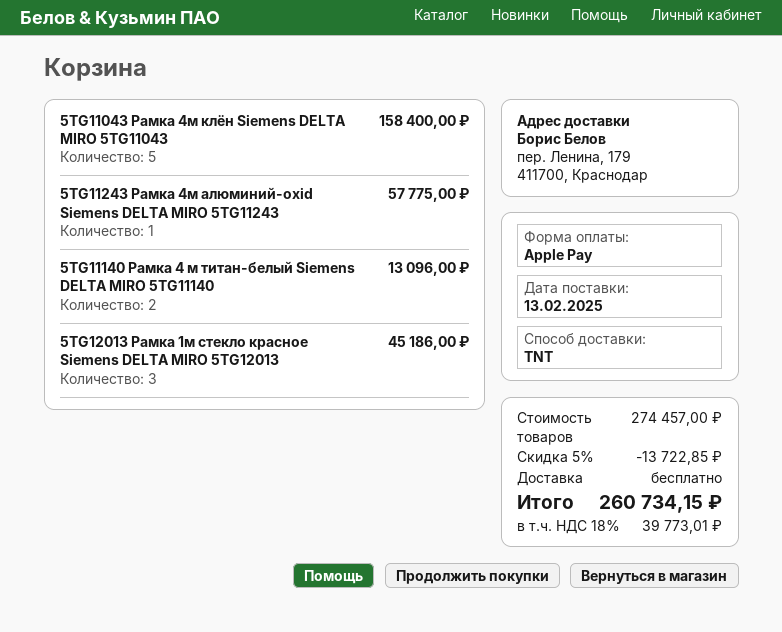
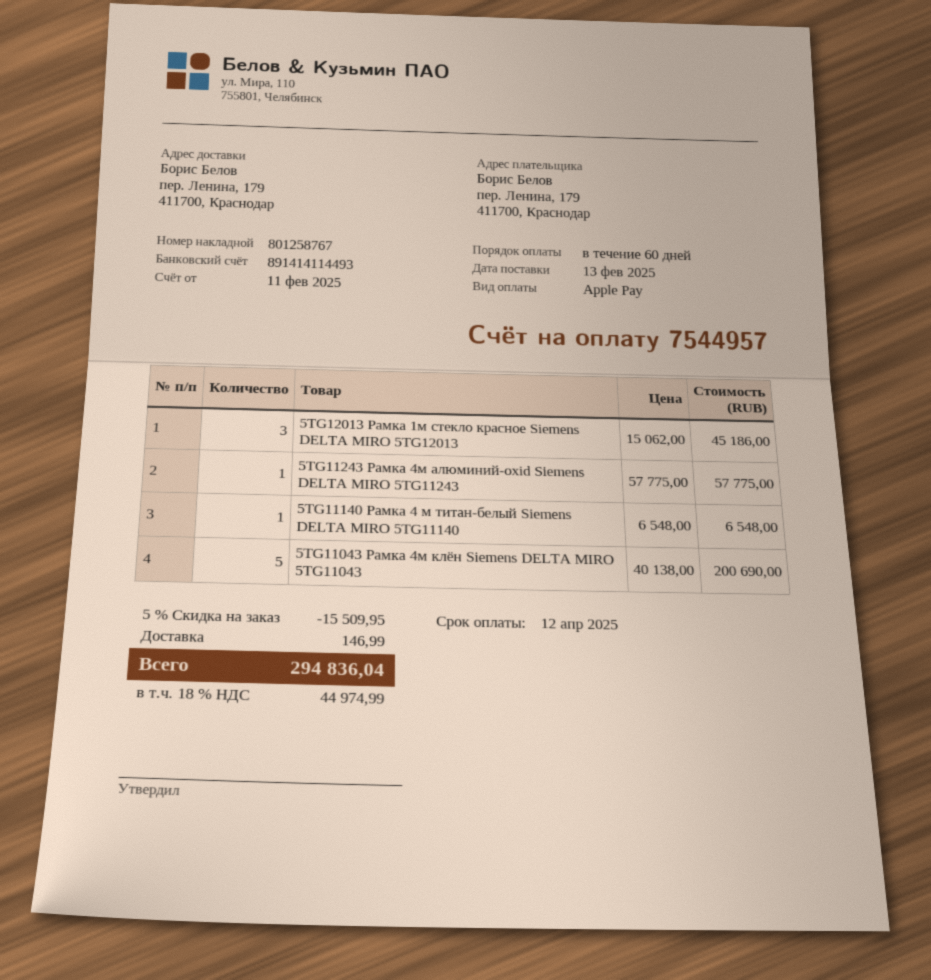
5TG11043 Рамка 4м клён Siemens DELTA MIRO 5TG11043: 5 for 158400.00 -> 5 for 200690.00
5TG11140 Рамка 4 м титан-белый Siemens DELTA MIRO 5TG11140: 2 for 13096.00 -> 1 for 6548.00
discount: 5% = 13722.85 -> 5% = 15509.95
shipping: 0.00 -> 146.99
tax: 18% = 39773.01 -> 18% = 44974.99
total: 260734.15 -> 294836.04

